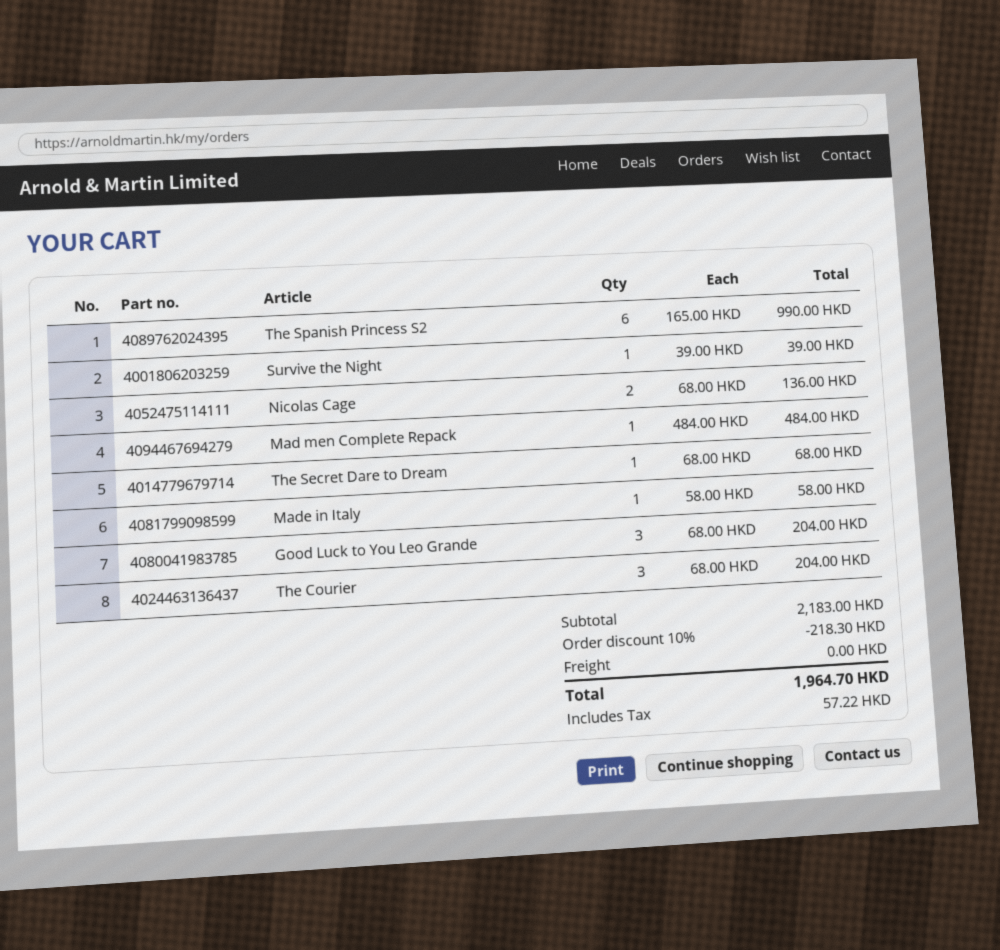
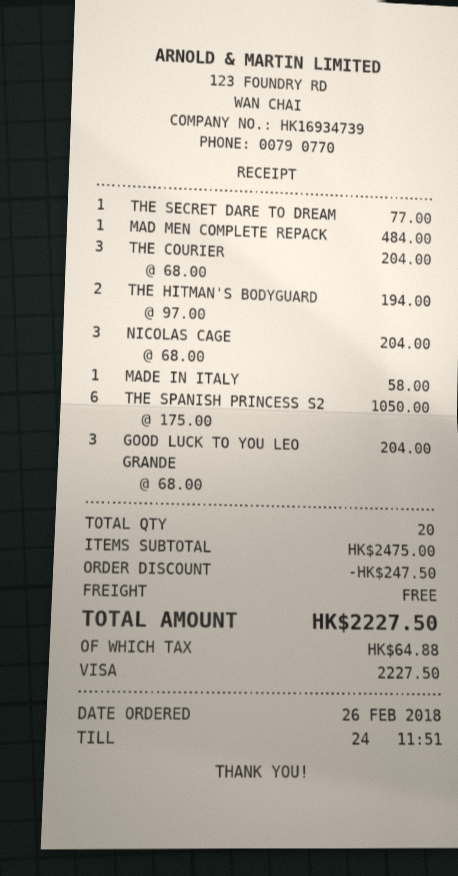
The Spanish Princess S2: 6 x 165.00 = 990.00 -> 6 x 175.00 = 1050.00
Survive the Night: 1 x 39.00 = 39.00 -> none
Nicolas Cage: 2 x 68.00 = 136.00 -> 3 x 68.00 = 204.00
The Secret Dare to Dream: 1 x 68.00 = 68.00 -> 1 x 77.00 = 77.00
THE HITMAN'S BODYGUARD: none -> 2 x 97.00 = 194.00
subtotal: 2183.00 -> 2475.00
discount: 218.30 -> 247.50
tax: 57.22 -> 64.88
total: 1964.70 -> 2227.50

